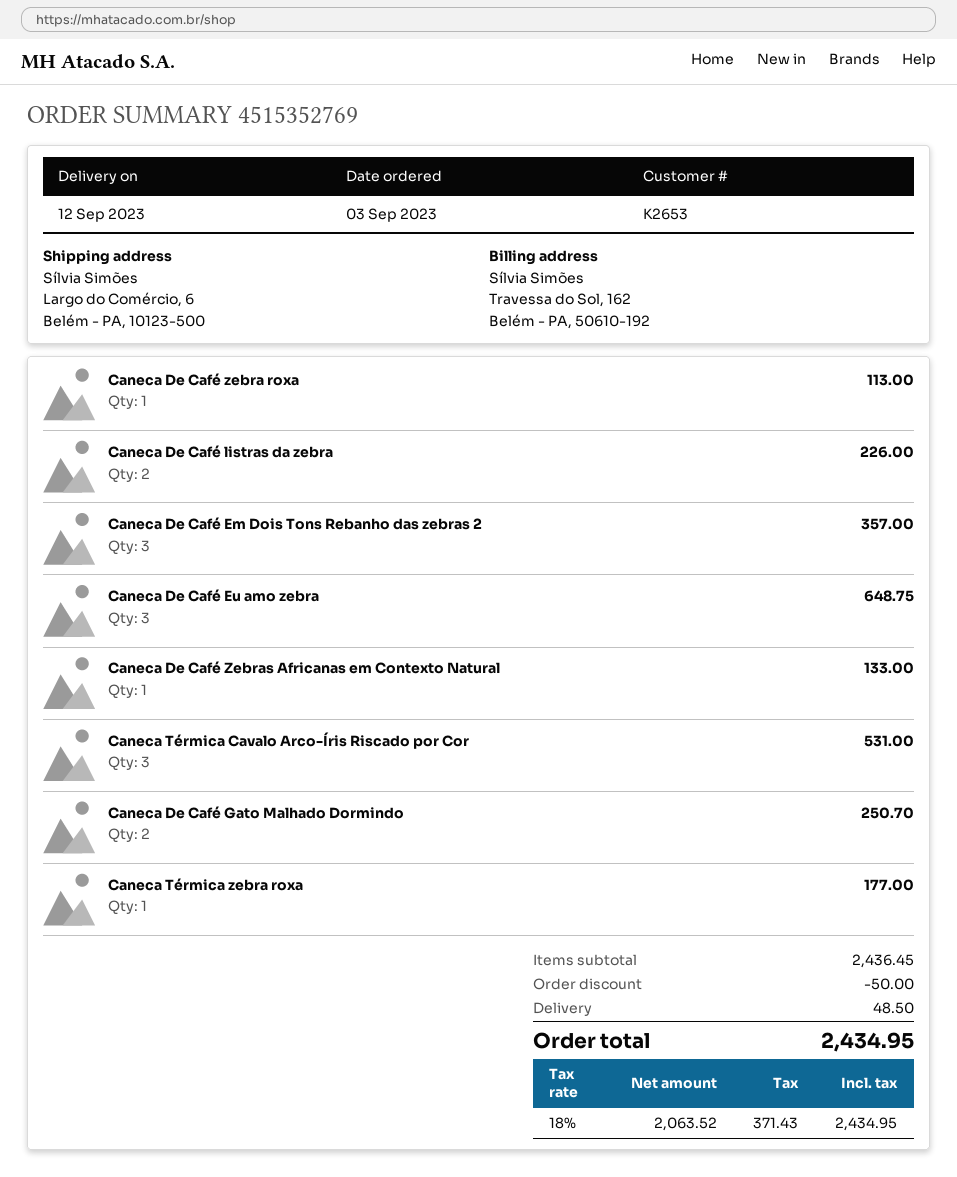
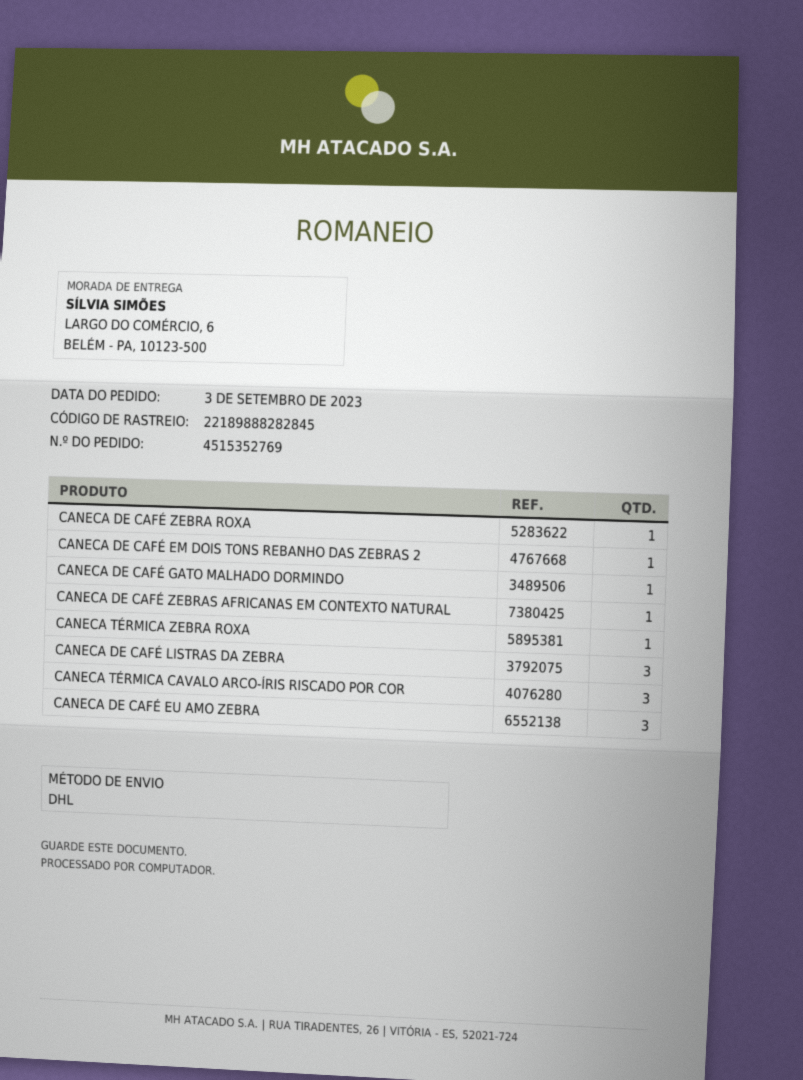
Caneca De Café listras da zebra: 2 -> 3
Caneca De Café Em Dois Tons Rebanho das zebras 2: 3 -> 1
Caneca De Café Gato Malhado Dormindo: 2 -> 1

